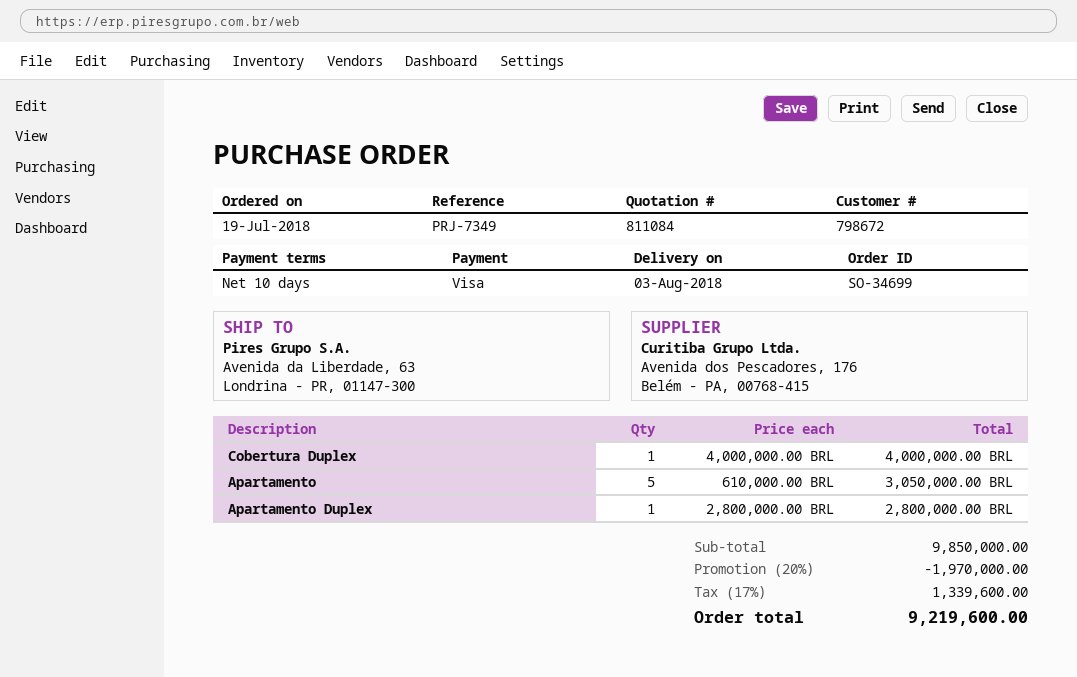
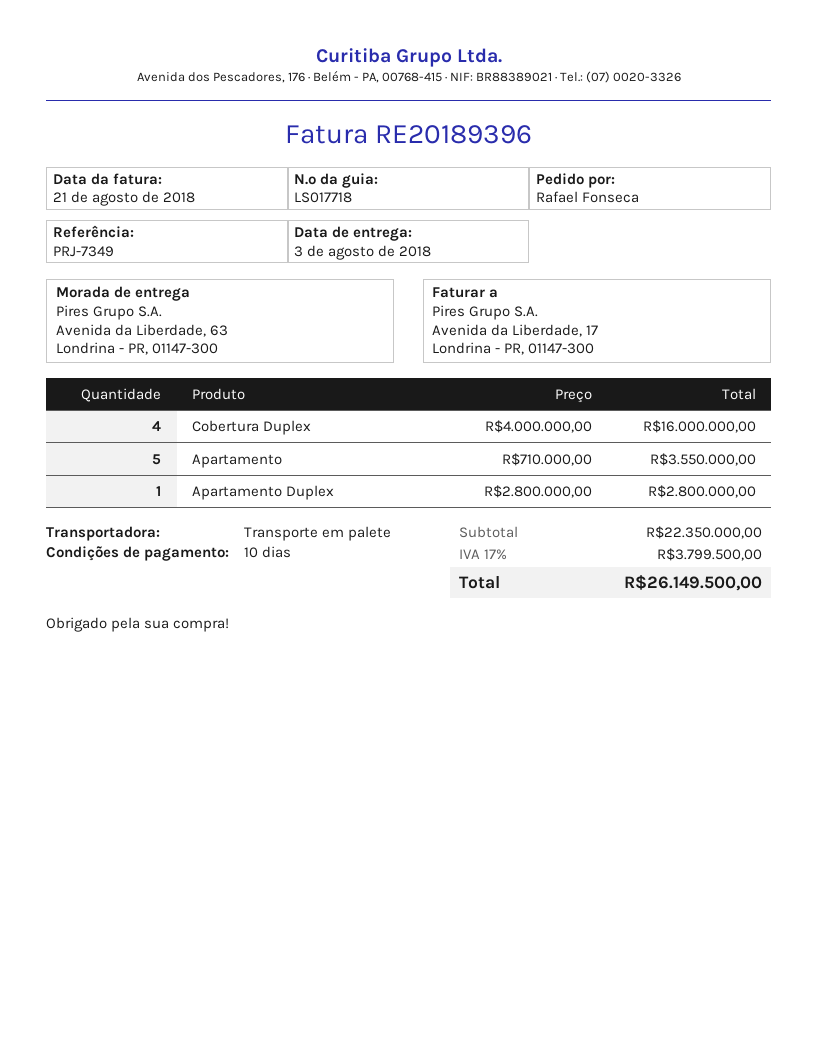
Cobertura Duplex: 1 x 4000000.00 = 4000000.00 -> 4 x 4000000.00 = 16000000.00
Apartamento: 5 x 610000.00 = 3050000.00 -> 5 x 710000.00 = 3550000.00
subtotal: 9850000.00 -> 22350000.00
discount: 20% = 1970000.00 -> none
tax: 17% = 1339600.00 -> 17% = 3799500.00
total: 9219600.00 -> 26149500.00

